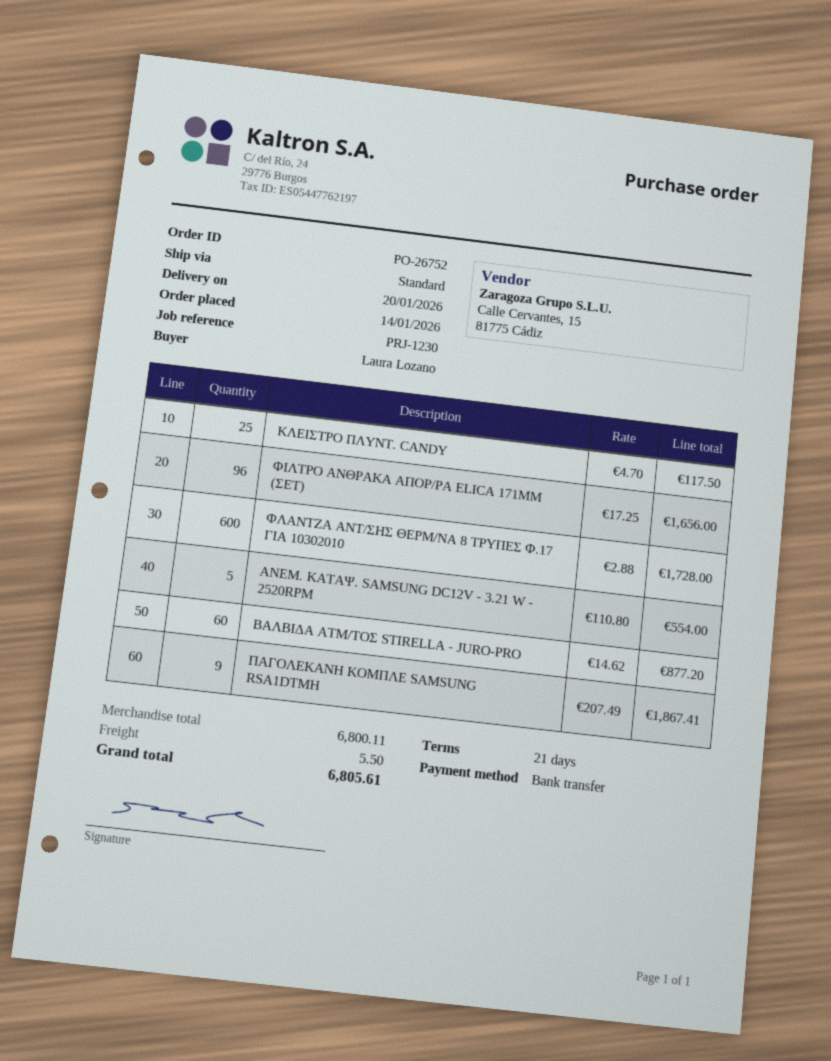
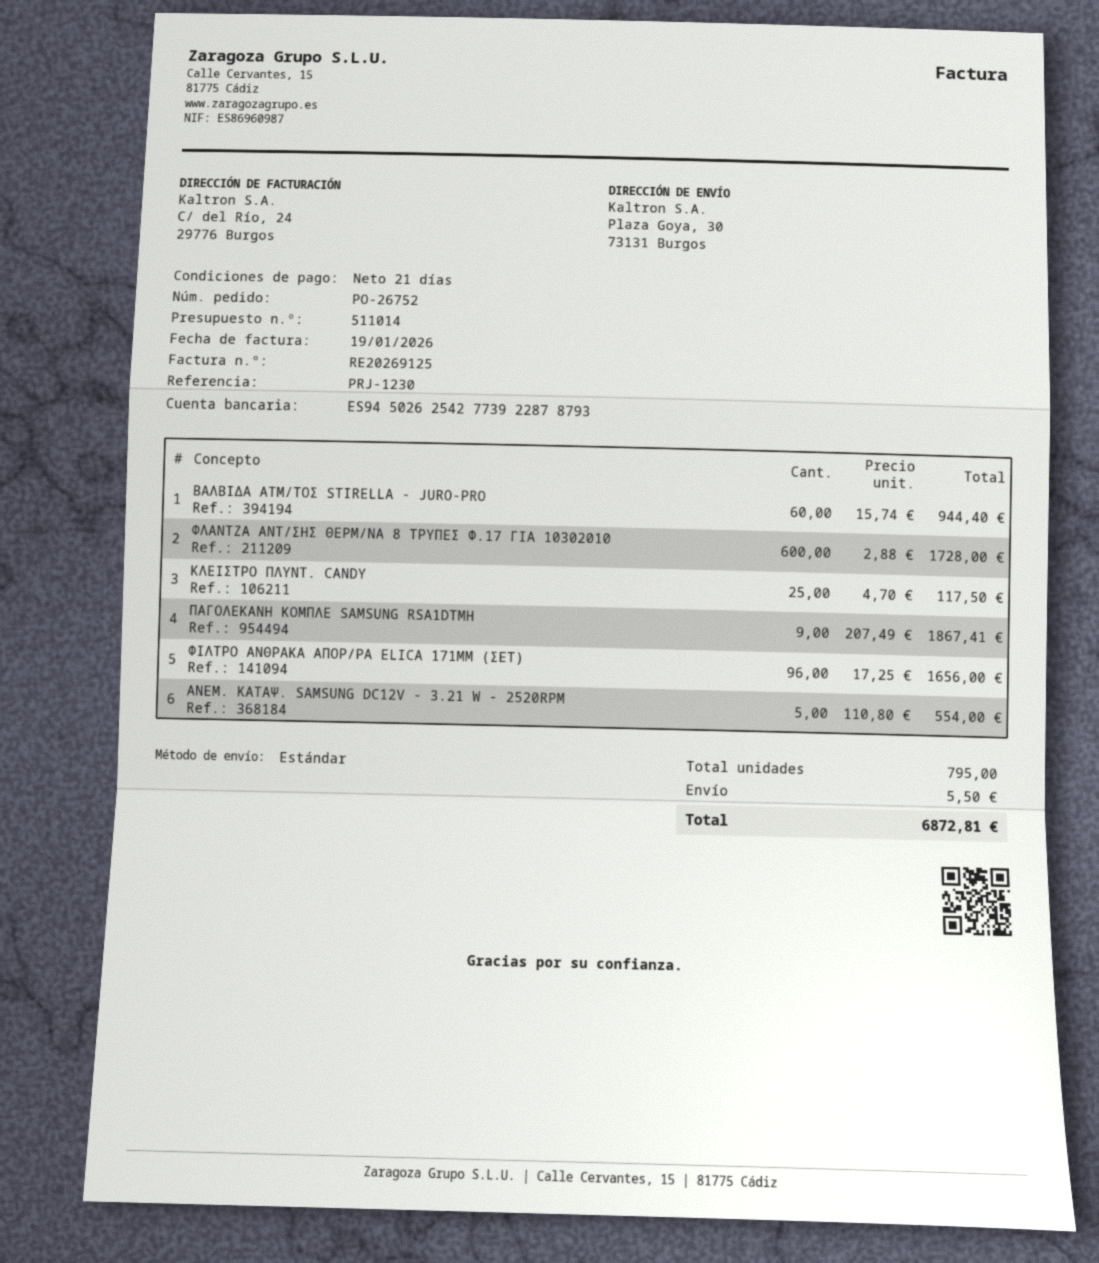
ΒΑΛΒΙΔΑ ΑΤΜ/ΤΟΣ STIRELLA - JURO-PRO: 60 x 14.62 = 877.20 -> 60 x 15.74 = 944.40
total: 6805.61 -> 6872.81

